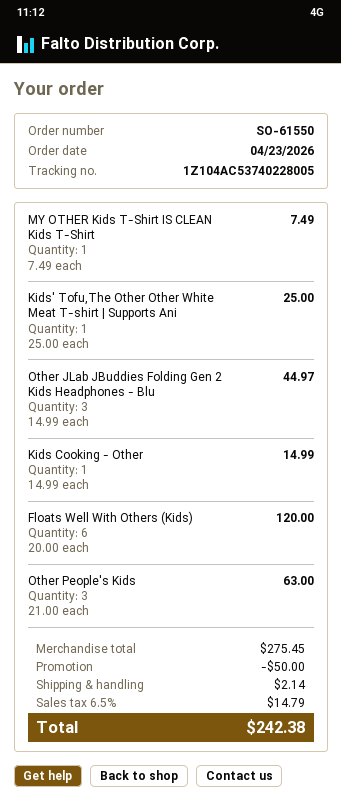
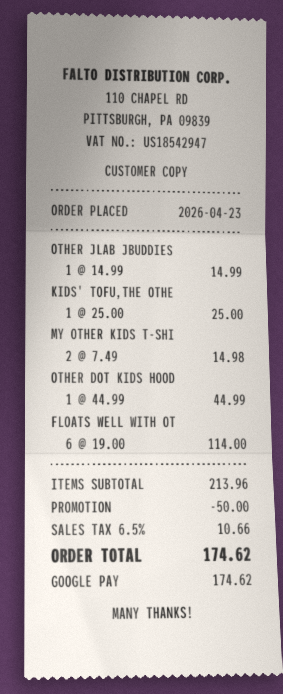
MY OTHER Kids T-Shirt IS CLEAN Kids T-Shirt: 1 x 7.49 = 7.49 -> 2 x 7.49 = 14.98
Other JLab JBuddies Folding Gen 2 Kids Headphones - Blu: 3 x 14.99 = 44.97 -> 1 x 14.99 = 14.99
Kids Cooking - Other: 1 x 14.99 = 14.99 -> none
Floats Well With Others (Kids): 6 x 20.00 = 120.00 -> 6 x 19.00 = 114.00
Other People's Kids: 3 x 21.00 = 63.00 -> none
OTHER DOT KIDS HOOD: none -> 1 x 44.99 = 44.99
subtotal: 275.45 -> 213.96
shipping: 2.14 -> none
tax: 6.5% = 14.79 -> 6.5% = 10.66
total: 242.38 -> 174.62

